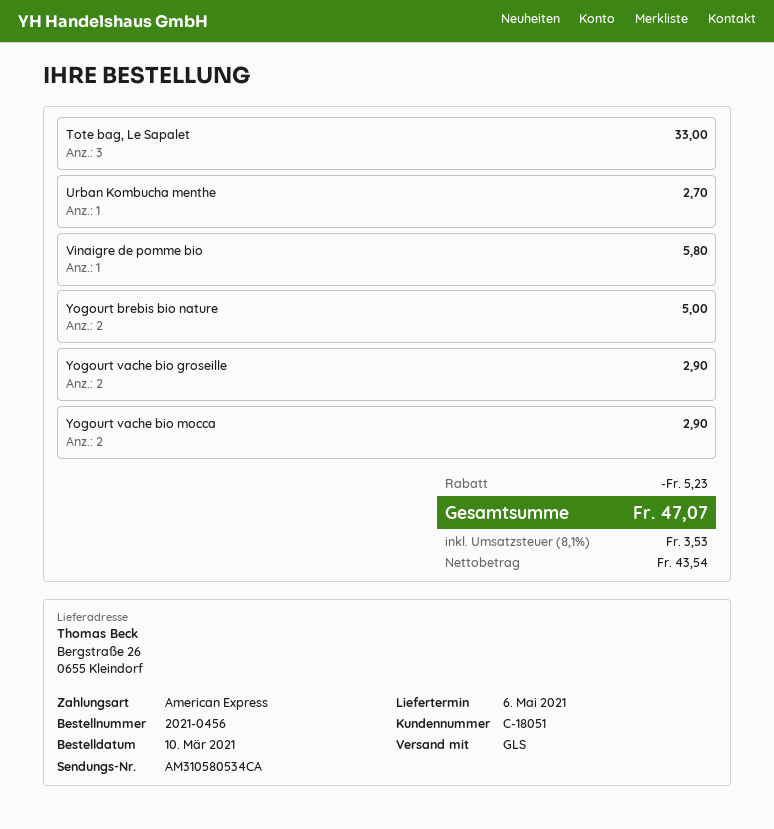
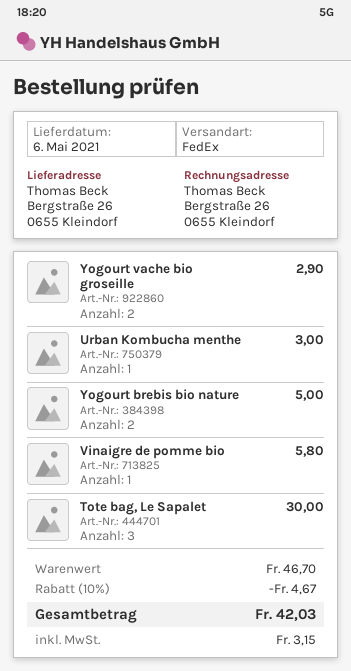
shipping method: GLS -> FedEx
Tote bag, Le Sapalet: 3 for 33.00 -> 3 for 30.00
Urban Kombucha menthe: 1 for 2.70 -> 1 for 3.00
Yogourt vache bio mocca: 2 for 2.90 -> none
discount: 5.23 -> 4.67
tax: 3.53 -> 3.15
total: 47.07 -> 42.03

